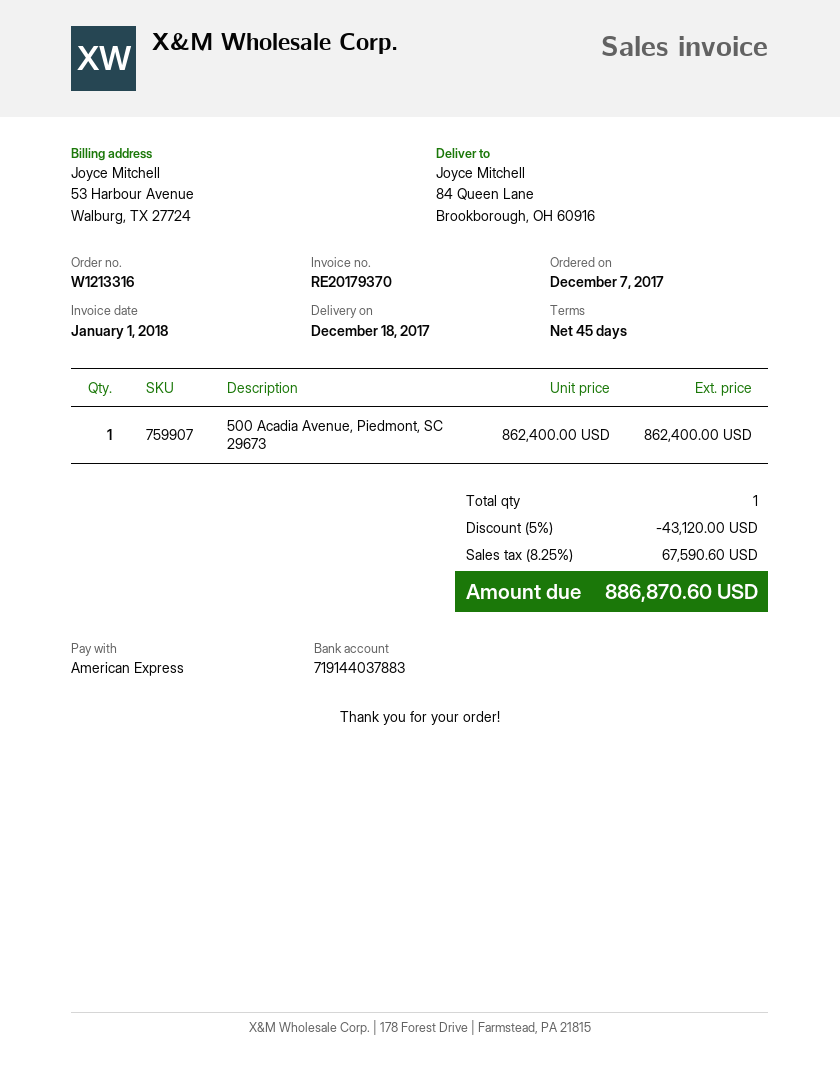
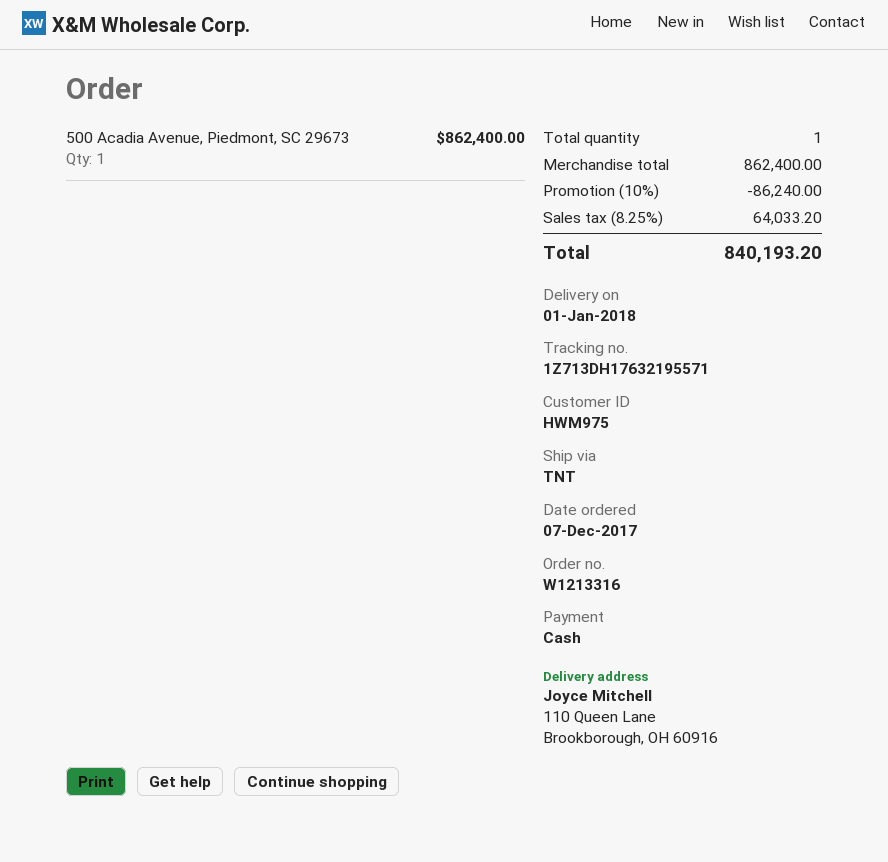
delivery date: 2017-12-18 -> 2018-01-01
payment method: American Express -> cash
ship to: 84 Queen Lane, Brookborough, OH 60916 -> 110 Queen Lane, Brookborough, OH 60916
discount: 5% = 43120.00 -> 10% = 86240.00
tax: 8.25% = 67590.60 -> 8.25% = 64033.20
total: 886870.60 -> 840193.20

